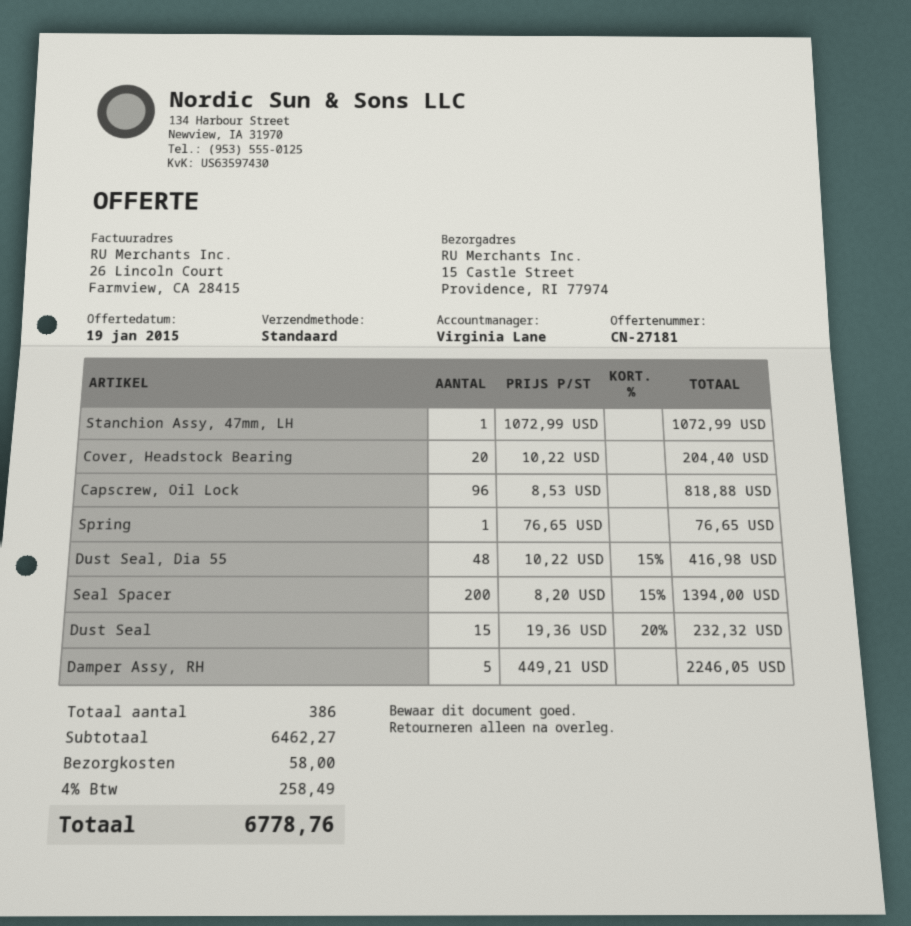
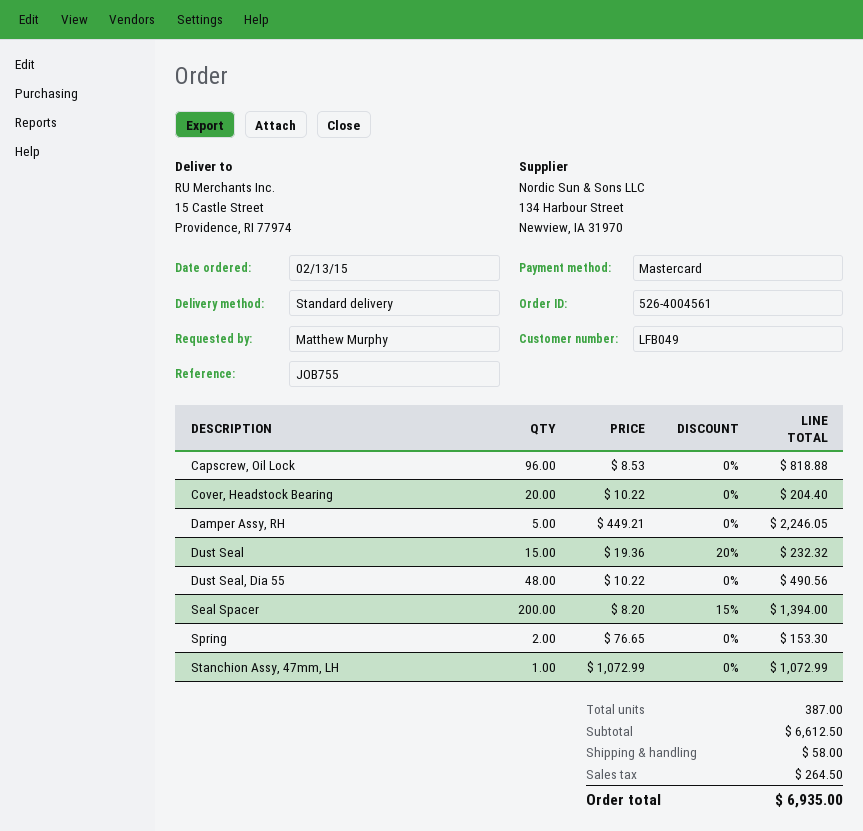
Spring: 1 x 76.65 = 76.65 -> 2 x 76.65 = 153.30
Dust Seal, Dia 55: 48 x 10.22 - 15% = 416.98 -> 48 x 10.22 = 490.56
total quantity: 386 -> 387
subtotal: 6462.27 -> 6612.50
tax: 258.49 -> 264.50
total: 6778.76 -> 6935.00

